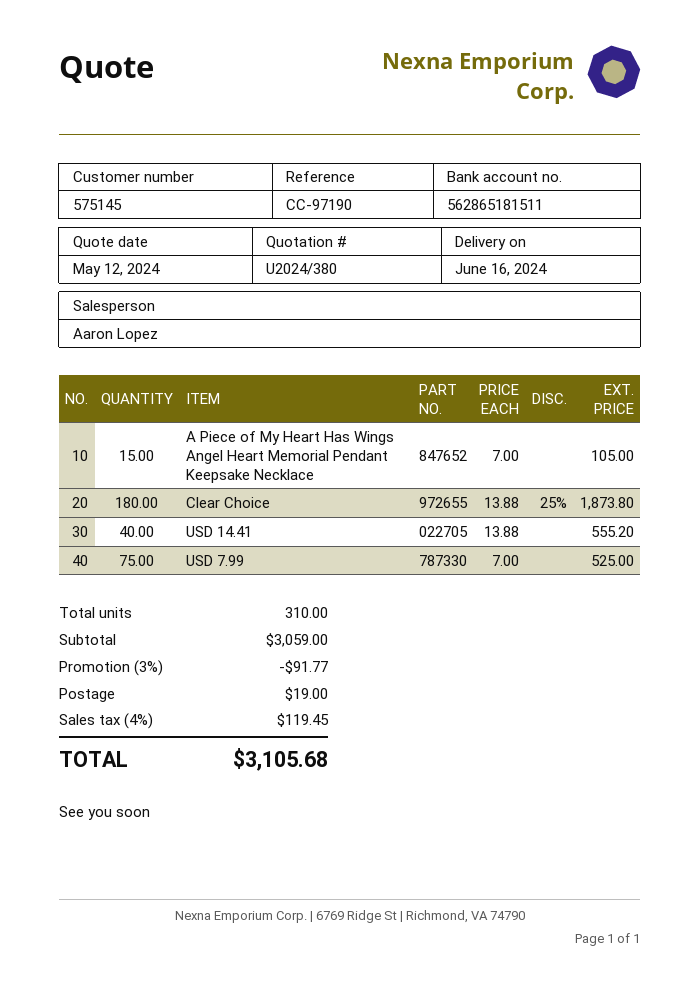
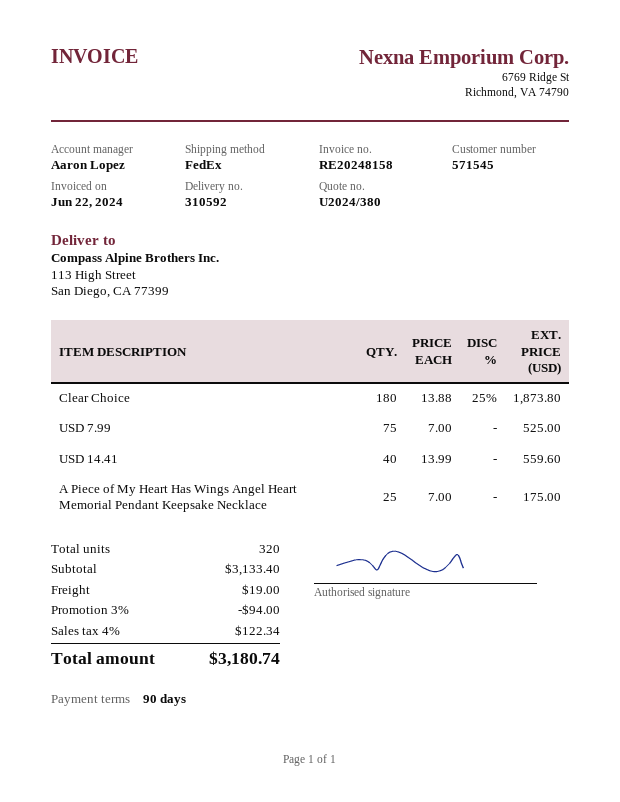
customer number: 575145 -> 571545
A Piece of My Heart Has Wings Angel Heart Memorial Pendant Keepsake Necklace: 15 x 7.00 = 105.00 -> 25 x 7.00 = 175.00
USD 14.41: 40 x 13.88 = 555.20 -> 40 x 13.99 = 559.60
total quantity: 310 -> 320
subtotal: 3059.00 -> 3133.40
discount: 3% = 91.77 -> 3% = 94.00
tax: 4% = 119.45 -> 4% = 122.34
total: 3105.68 -> 3180.74

